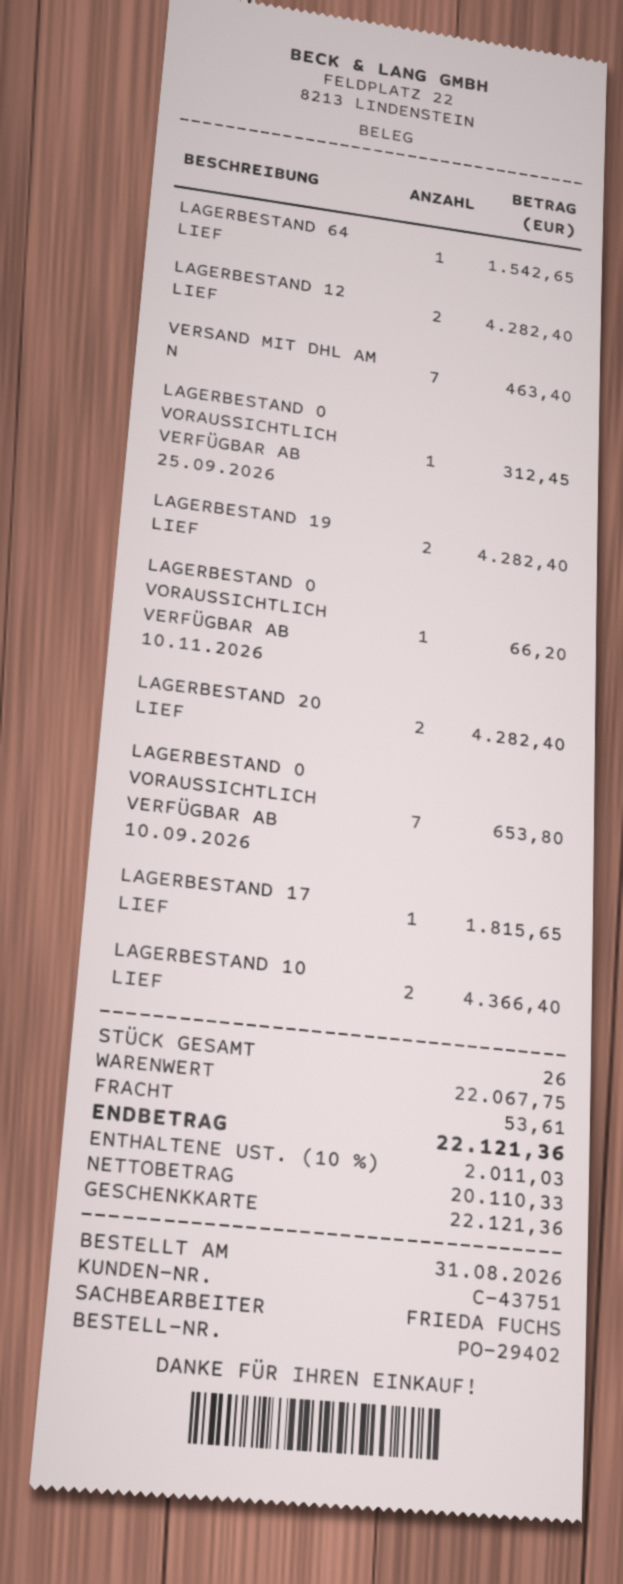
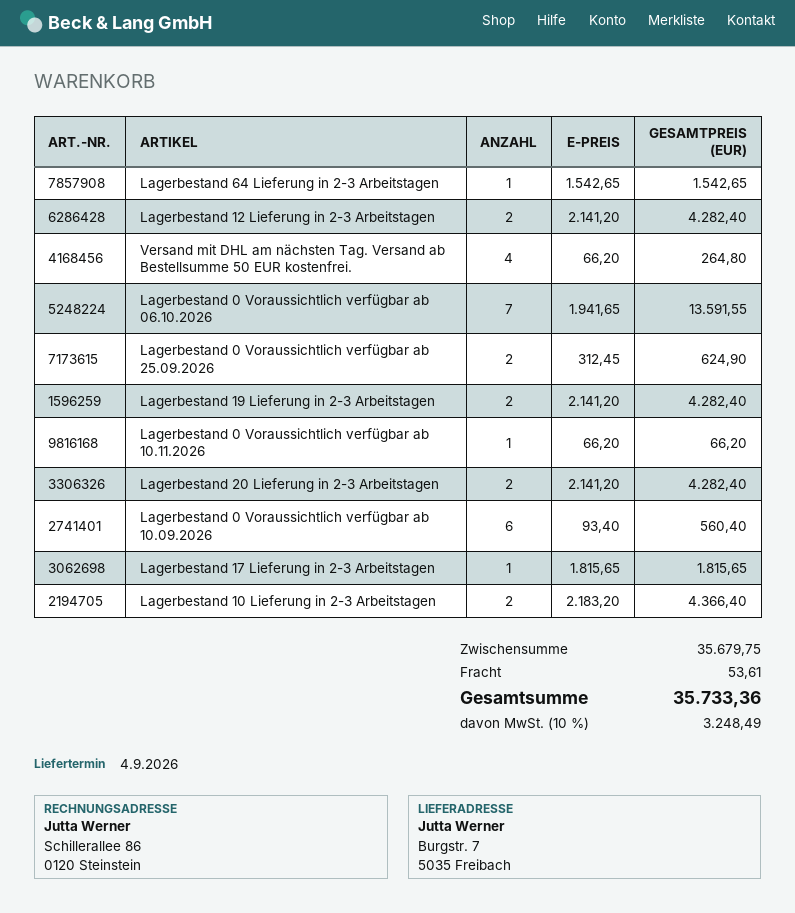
VERSAND MIT DHL AM N: 7 for 463.40 -> 4 for 264.80
LAGERBESTAND 0 VORAUSSICHTLICH VERFÜGBAR AB 25.09.2026: 1 for 312.45 -> 2 for 624.90
LAGERBESTAND 0 VORAUSSICHTLICH VERFÜGBAR AB 10.09.2026: 7 for 653.80 -> 6 for 560.40
Lagerbestand 0 Voraussichtlich verfügbar ab 06.10.2026: none -> 7 for 13591.55
subtotal: 22067.75 -> 35679.75
tax: 10% = 2011.03 -> 10% = 3248.49
total: 22121.36 -> 35733.36

